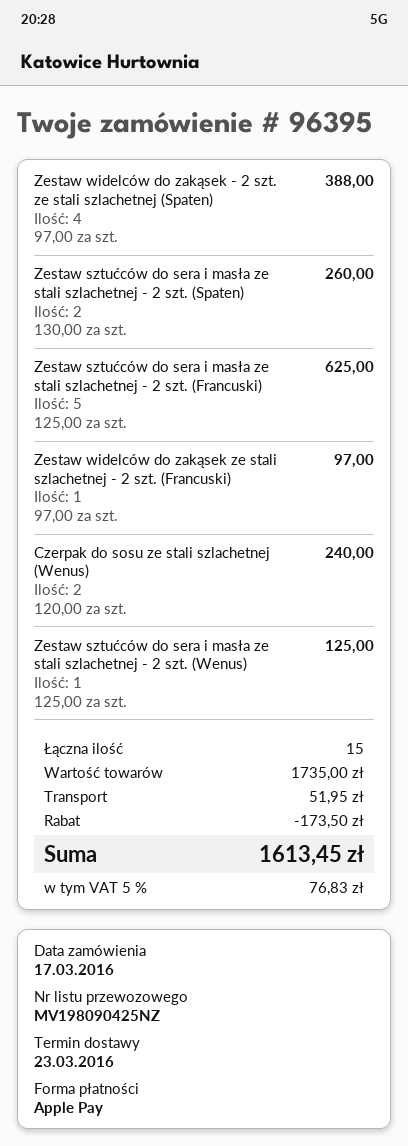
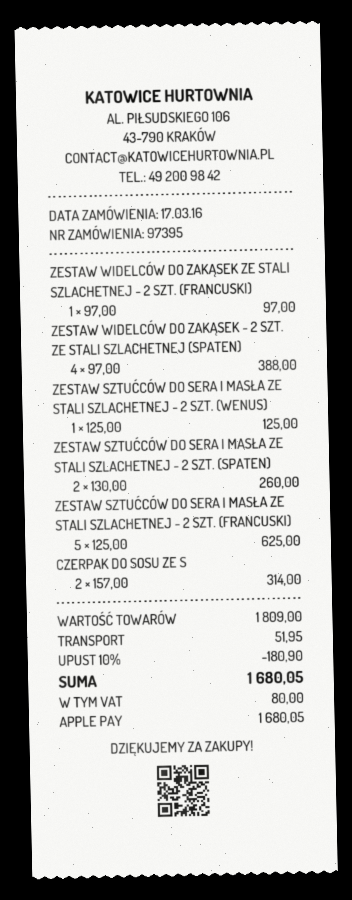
order number: 96395 -> 97395
Czerpak do sosu ze stali szlachetnej (Wenus): 2 x 120.00 = 240.00 -> 2 x 157.00 = 314.00
subtotal: 1735.00 -> 1809.00
discount: 173.50 -> 180.90
tax: 76.83 -> 80.00
total: 1613.45 -> 1680.05

